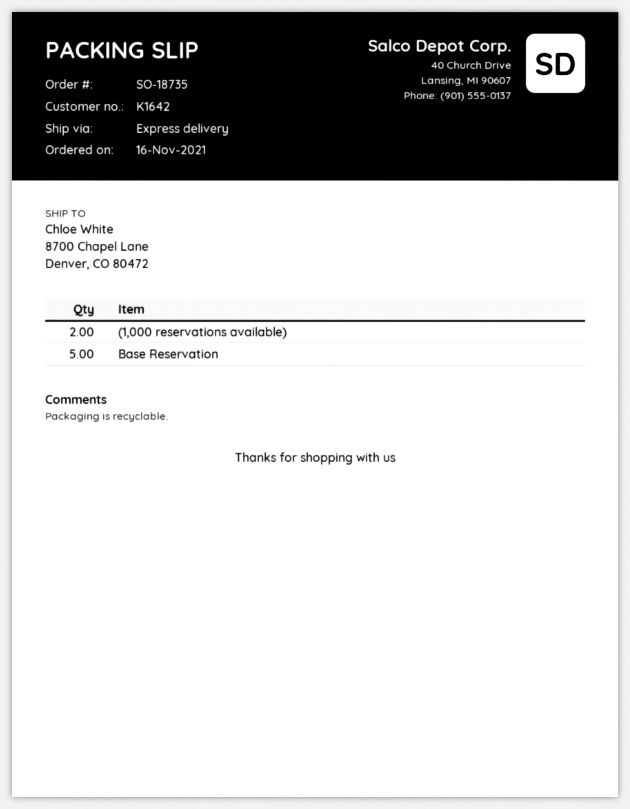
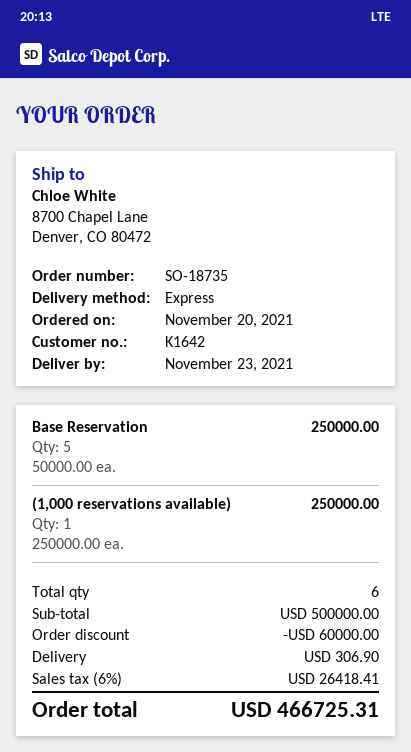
order date: 2021-11-16 -> 2021-11-20
(1,000 reservations available): 2 -> 1

